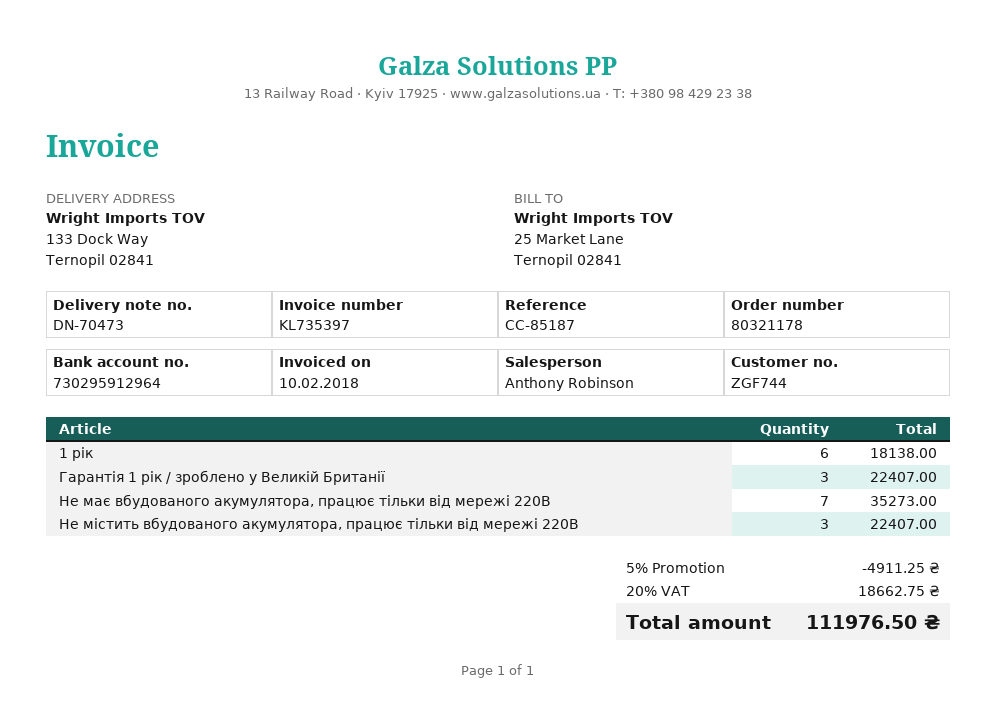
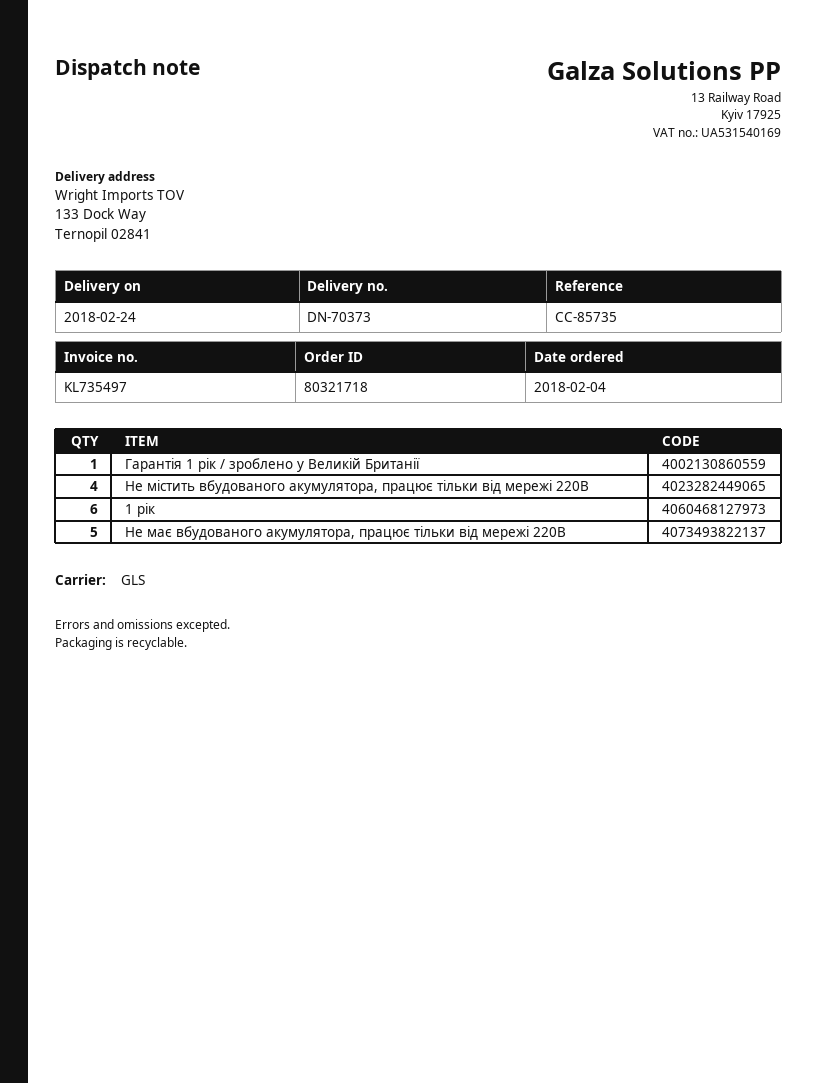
order number: 80321178 -> 80321718
delivery note number: DN-70473 -> DN-70373
invoice number: KL735397 -> KL735497
reference: CC-85187 -> CC-85735
Гарантія 1 рік / зроблено у Великій Британії: 3 -> 1
Не має вбудованого акумулятора, працює тільки від мережі 220В: 7 -> 5
Не містить вбудованого акумулятора, працює тільки від мережі 220В: 3 -> 4

